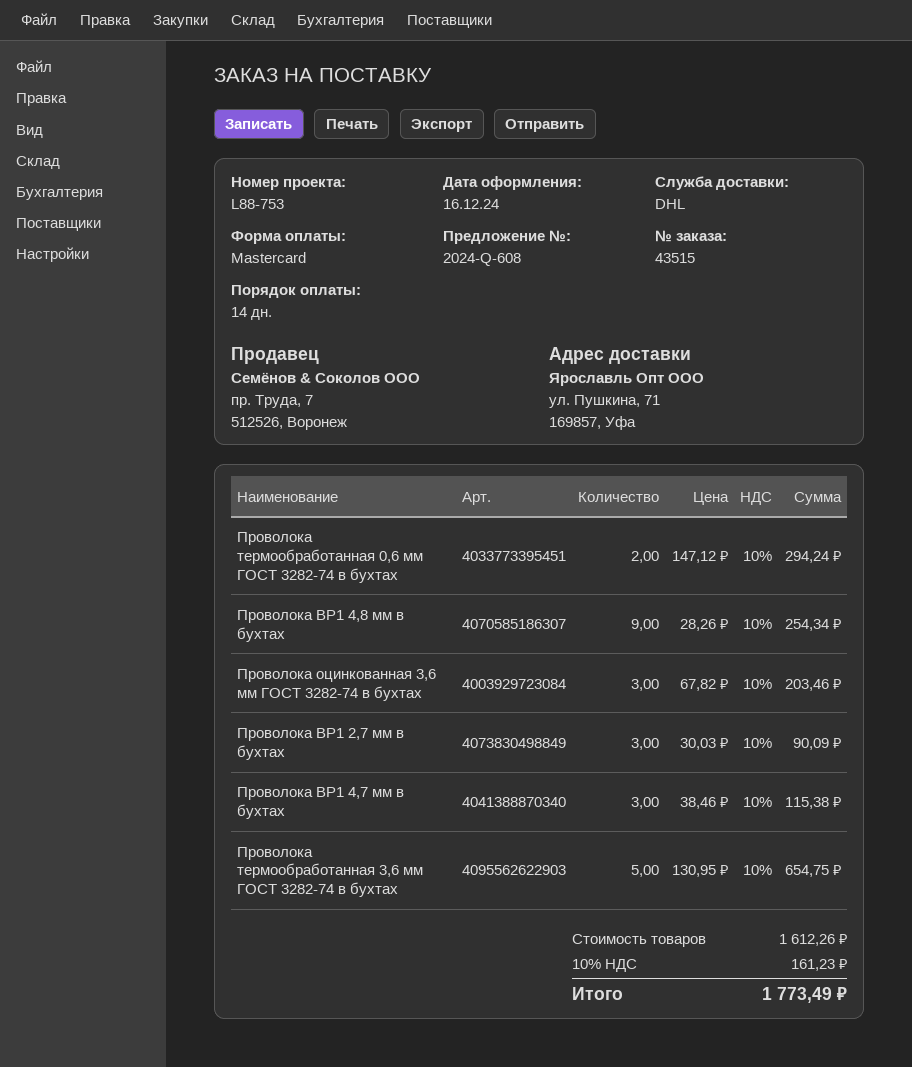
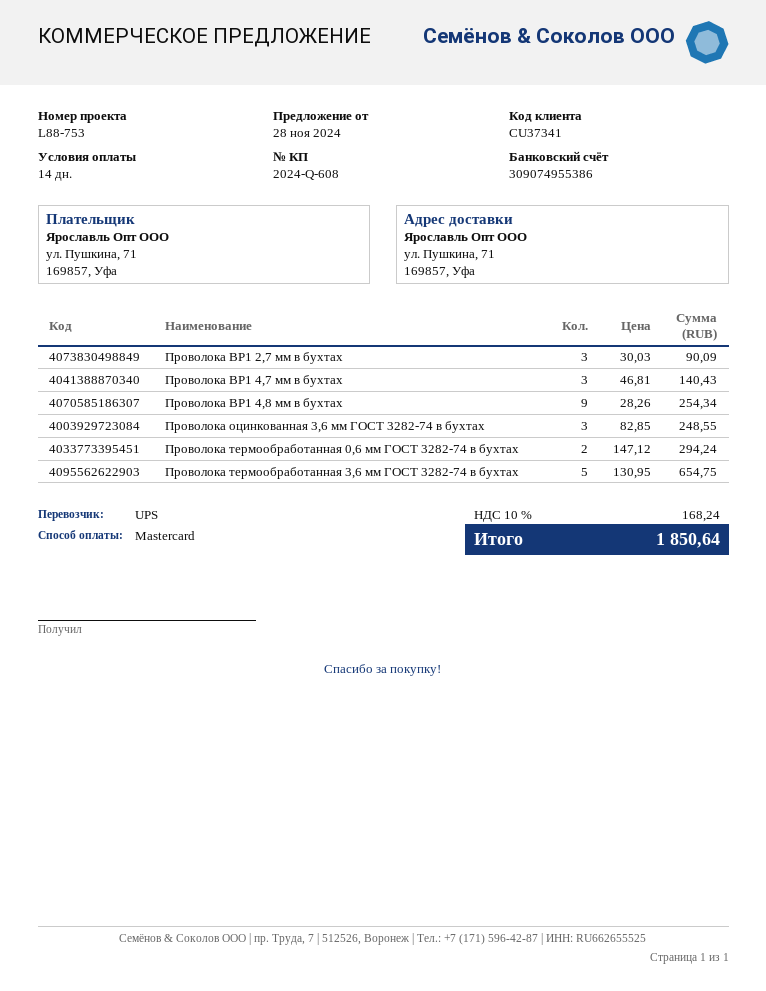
shipping method: DHL -> UPS
Проволока оцинкованная 3,6 мм ГОСТ 3282-74 в бухтах: 3 x 67.82 = 203.46 -> 3 x 82.85 = 248.55
Проволока ВР1 4,7 мм в бухтах: 3 x 38.46 = 115.38 -> 3 x 46.81 = 140.43
tax: 10% = 161.23 -> 10% = 168.24
total: 1773.49 -> 1850.64

